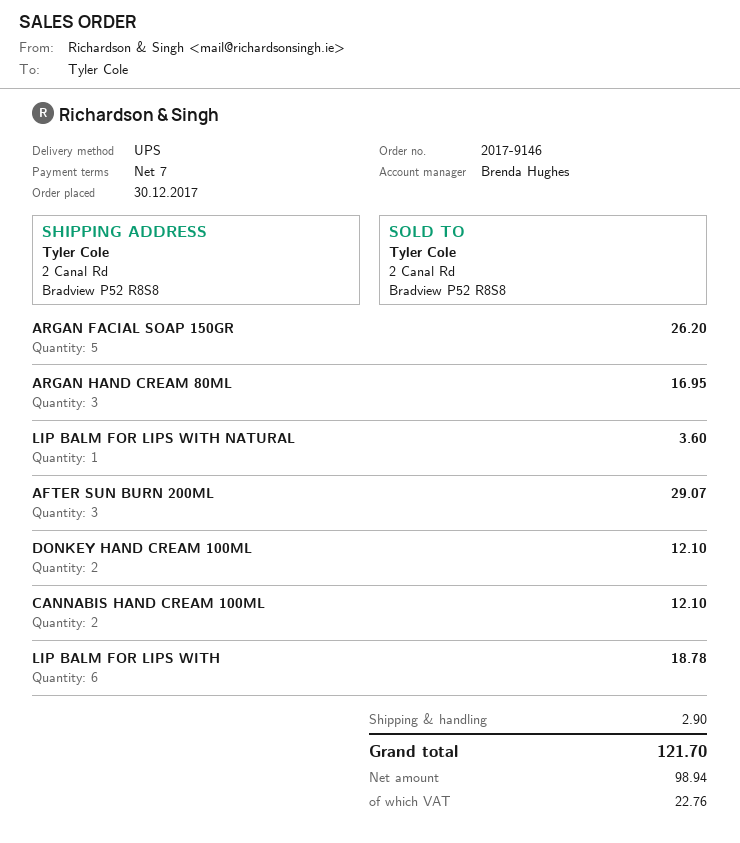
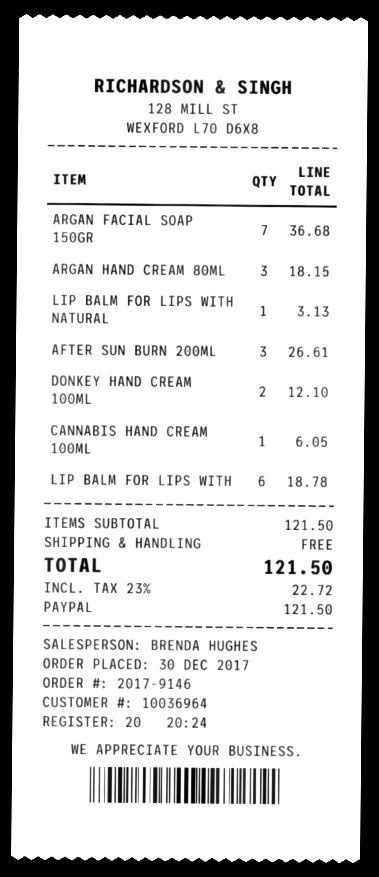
ARGAN FACIAL SOAP 150GR: 5 for 26.20 -> 7 for 36.68
ARGAN HAND CREAM 80ML: 3 for 16.95 -> 3 for 18.15
LIP BALM FOR LIPS WITH NATURAL: 1 for 3.60 -> 1 for 3.13
AFTER SUN BURN 200ML: 3 for 29.07 -> 3 for 26.61
CANNABIS HAND CREAM 100ML: 2 for 12.10 -> 1 for 6.05
shipping: 2.90 -> 0.00
tax: 22.76 -> 22.72
total: 121.70 -> 121.50

